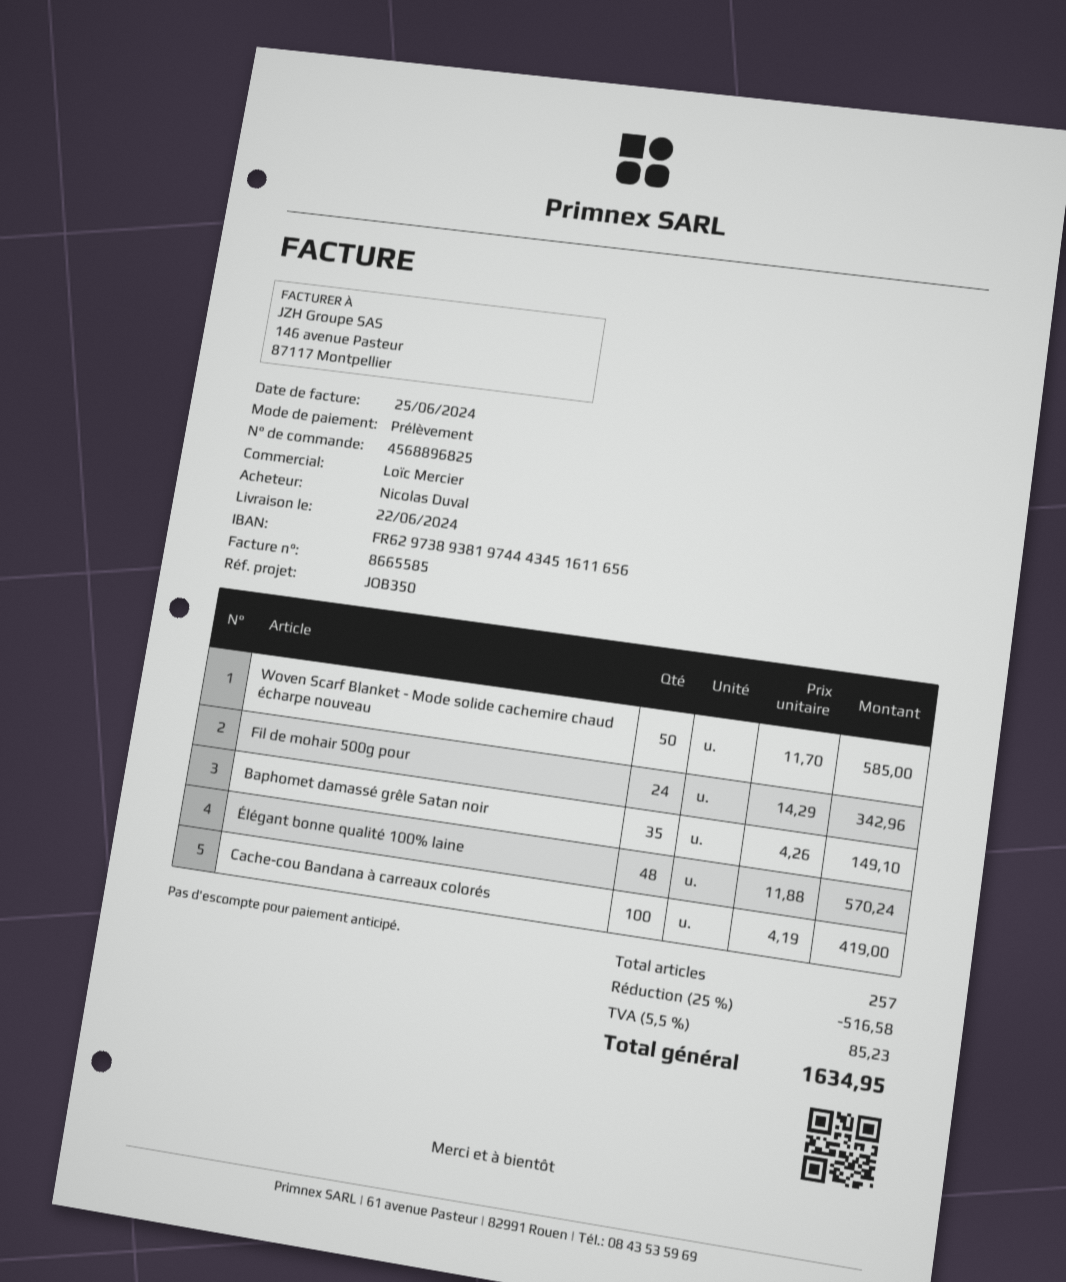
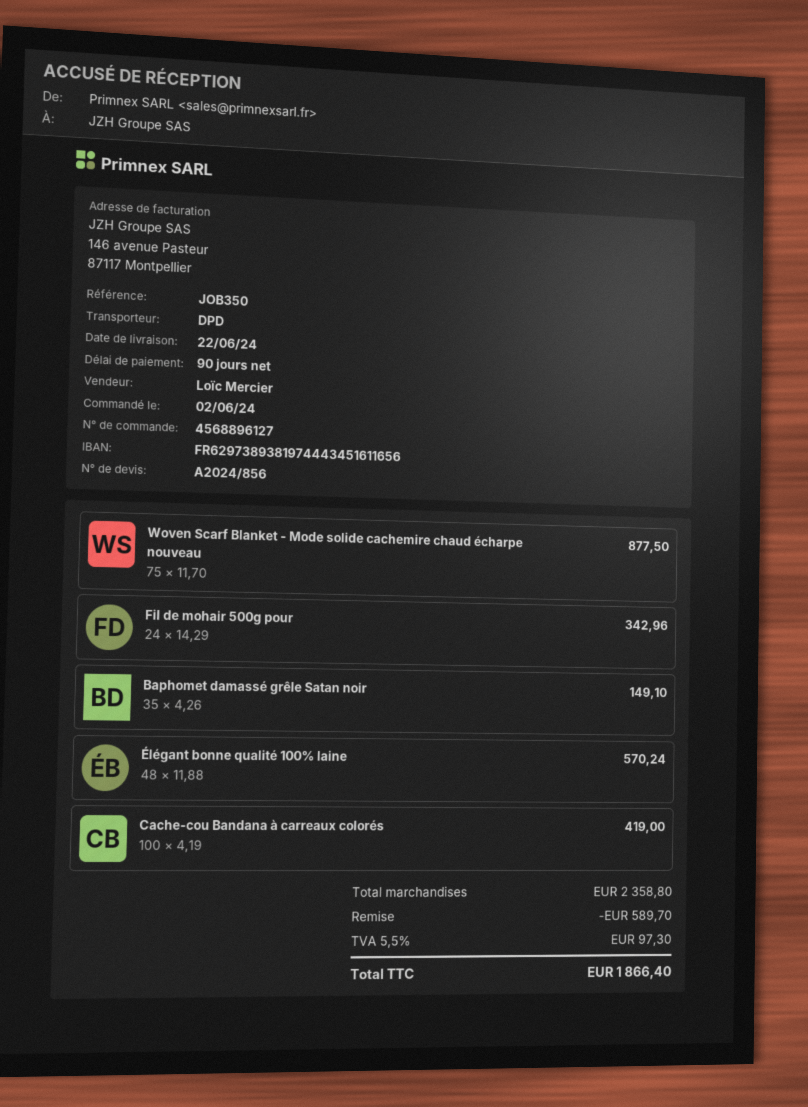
order number: 4568896825 -> 4568896127
Woven Scarf Blanket - Mode solide cachemire chaud écharpe nouveau: 50 x 11.70 = 585.00 -> 75 x 11.70 = 877.50
discount: 516.58 -> 589.70
tax: 5.5% = 85.23 -> 5.5% = 97.30
total: 1634.95 -> 1866.40

